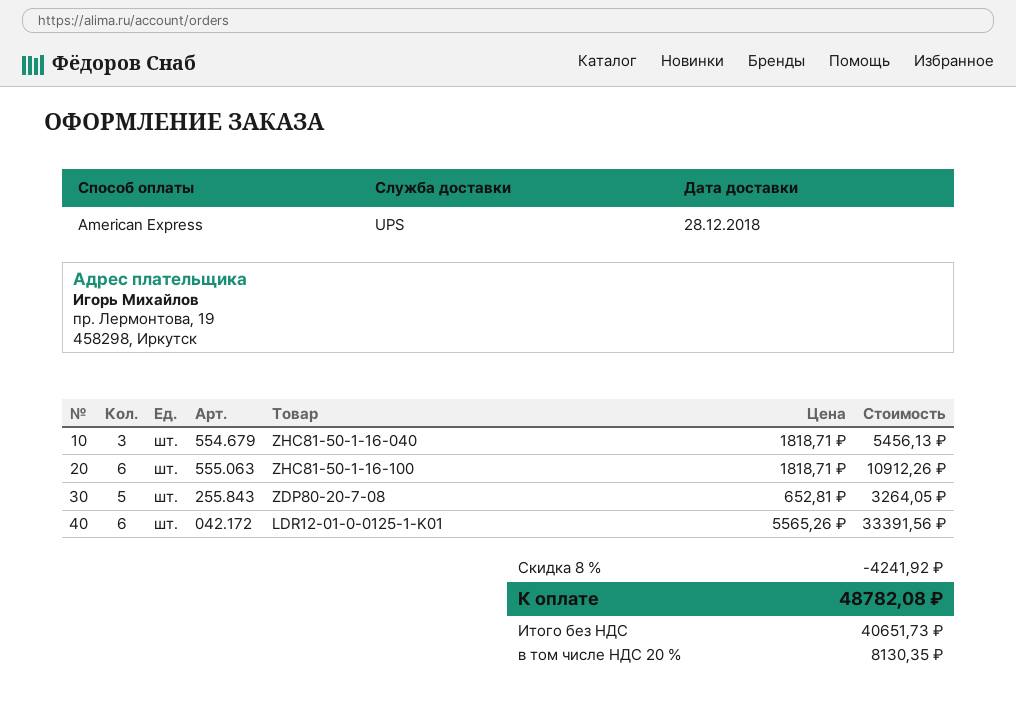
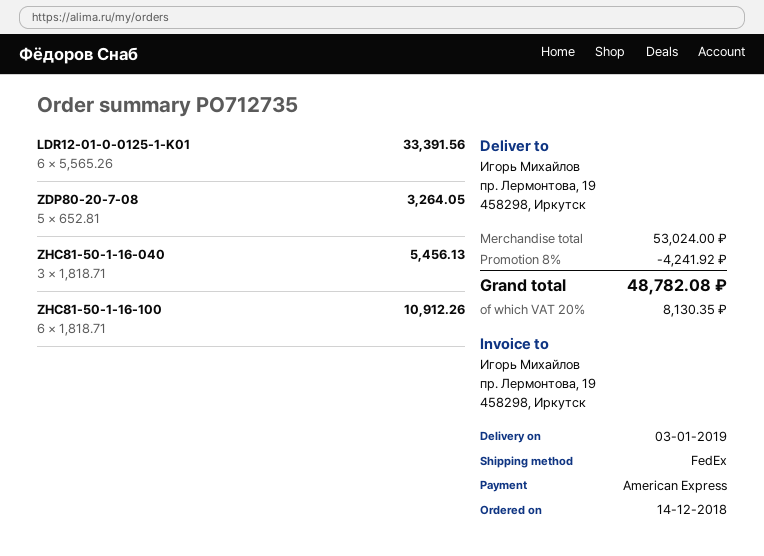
delivery date: 2018-12-28 -> 2019-01-03
shipping method: UPS -> FedEx

